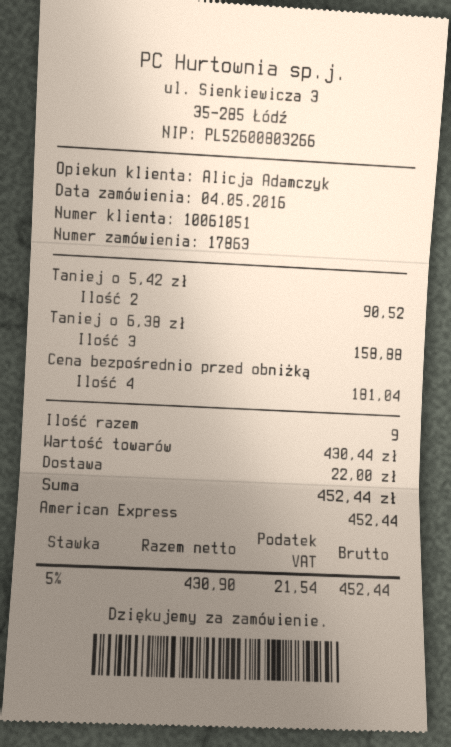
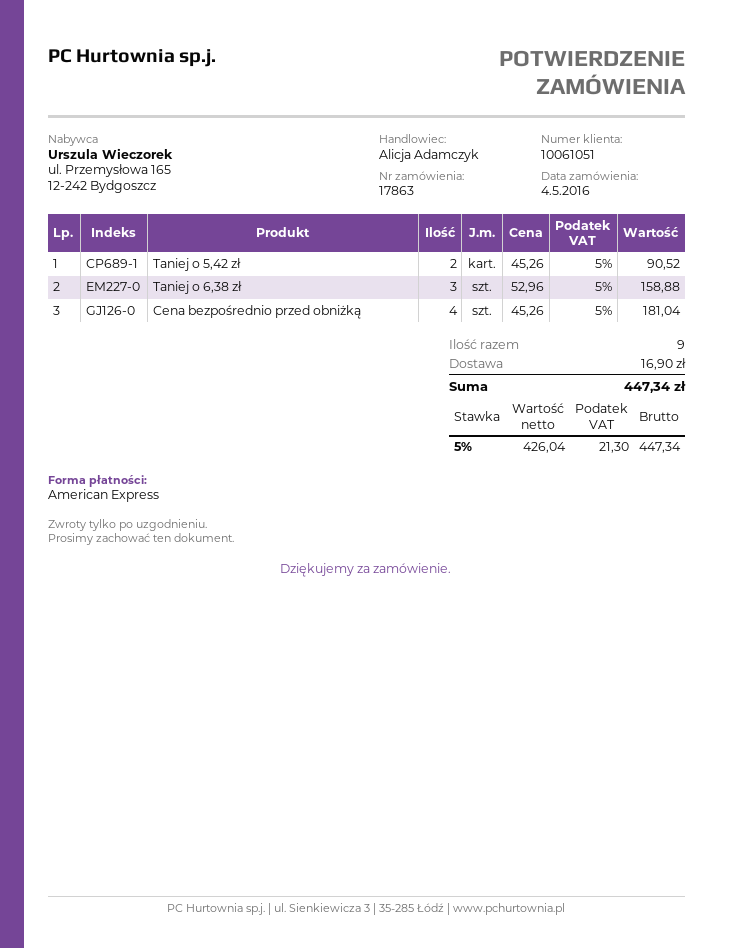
shipping: 22.00 -> 16.90
net: 430.90 -> 426.04
tax: 5% = 21.54 -> 5% = 21.30
total: 452.44 -> 447.34

